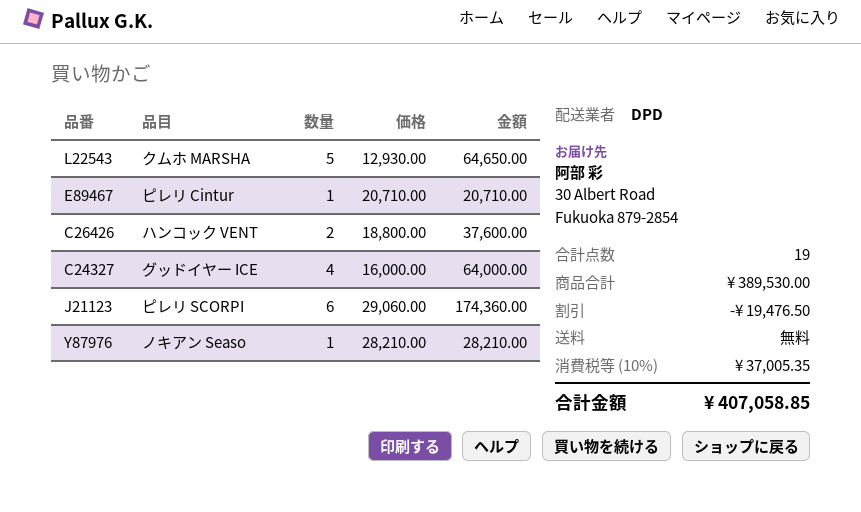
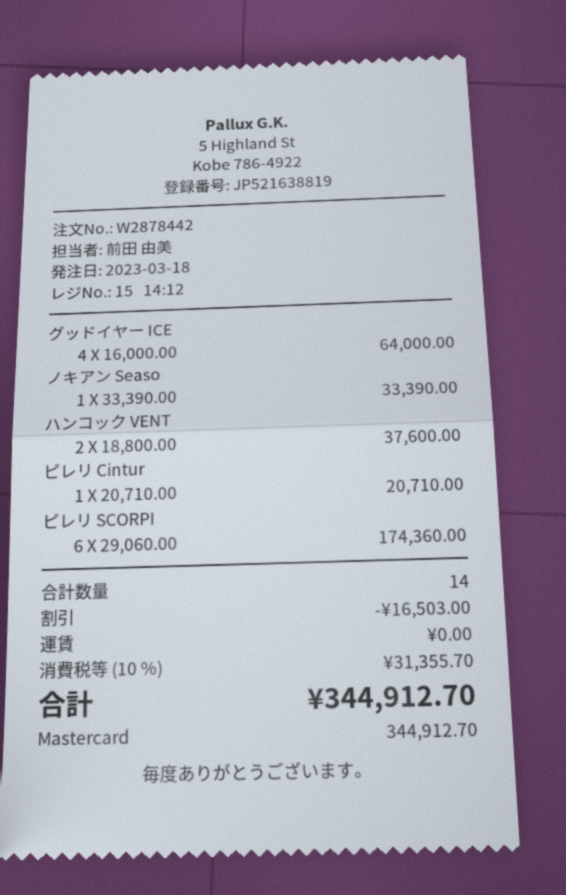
クムホ MARSHA: 5 x 12930.00 = 64650.00 -> none
ノキアン Seaso: 1 x 28210.00 = 28210.00 -> 1 x 33390.00 = 33390.00
total quantity: 19 -> 14
discount: 19476.50 -> 16503.00
tax: 10% = 37005.35 -> 10% = 31355.70
total: 407058.85 -> 344912.70

